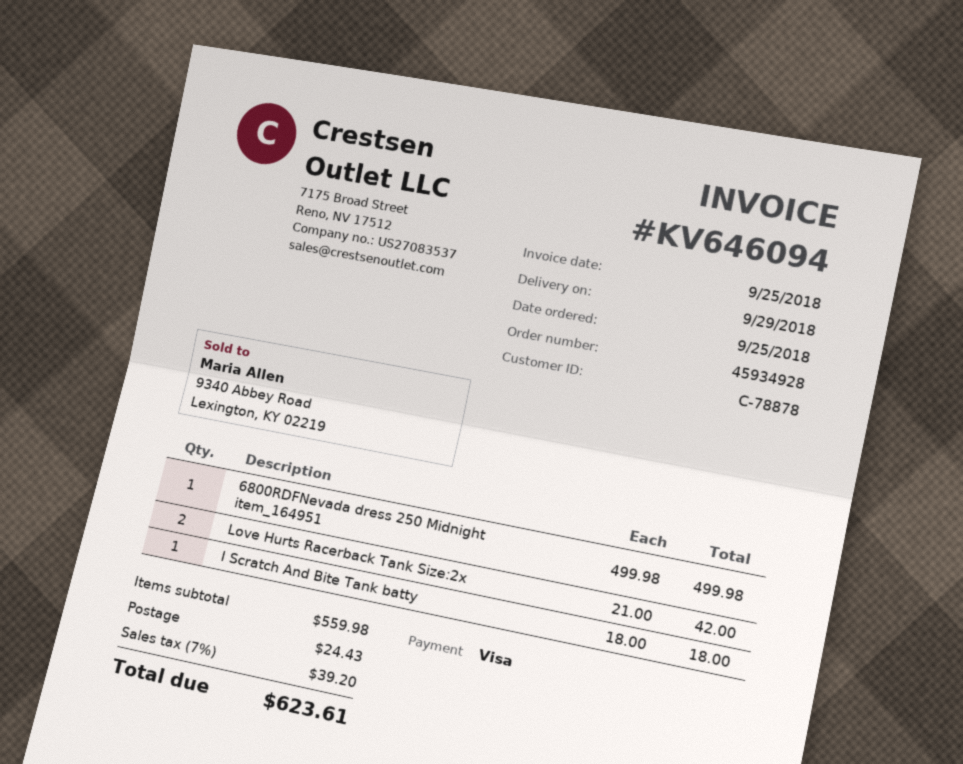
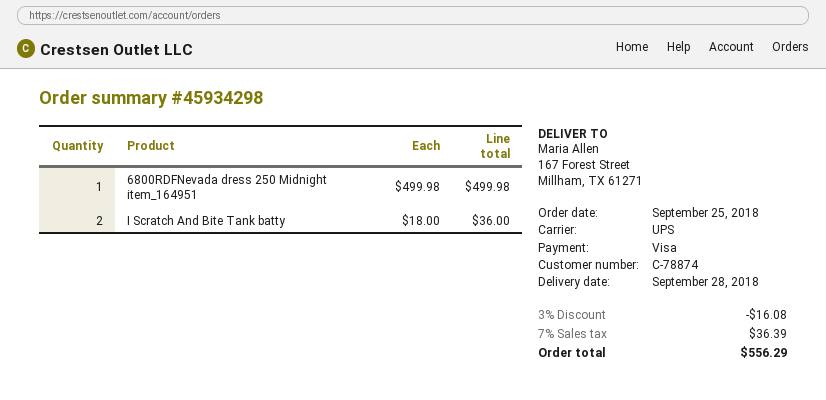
order number: 45934928 -> 45934298
delivery date: 2018-09-29 -> 2018-09-28
customer number: C-78878 -> C-78874
Love Hurts Racerback Tank Size:2x: 2 x 21.00 = 42.00 -> none
I Scratch And Bite Tank batty: 1 x 18.00 = 18.00 -> 2 x 18.00 = 36.00
discount: none -> 3% = 16.08
shipping: 24.43 -> none
tax: 7% = 39.20 -> 7% = 36.39
total: 623.61 -> 556.29

